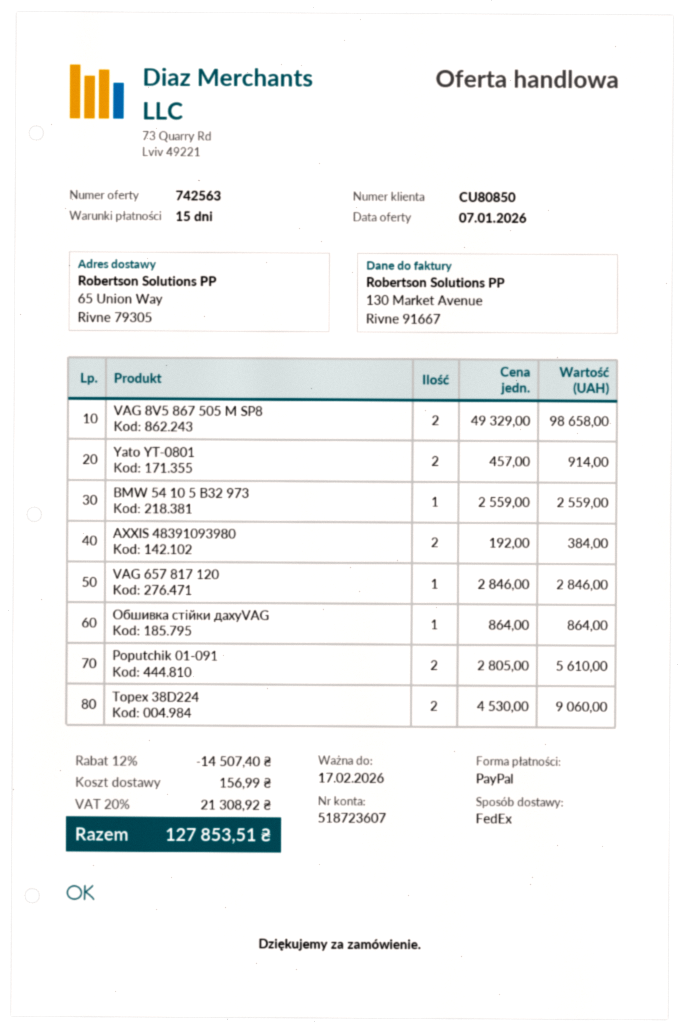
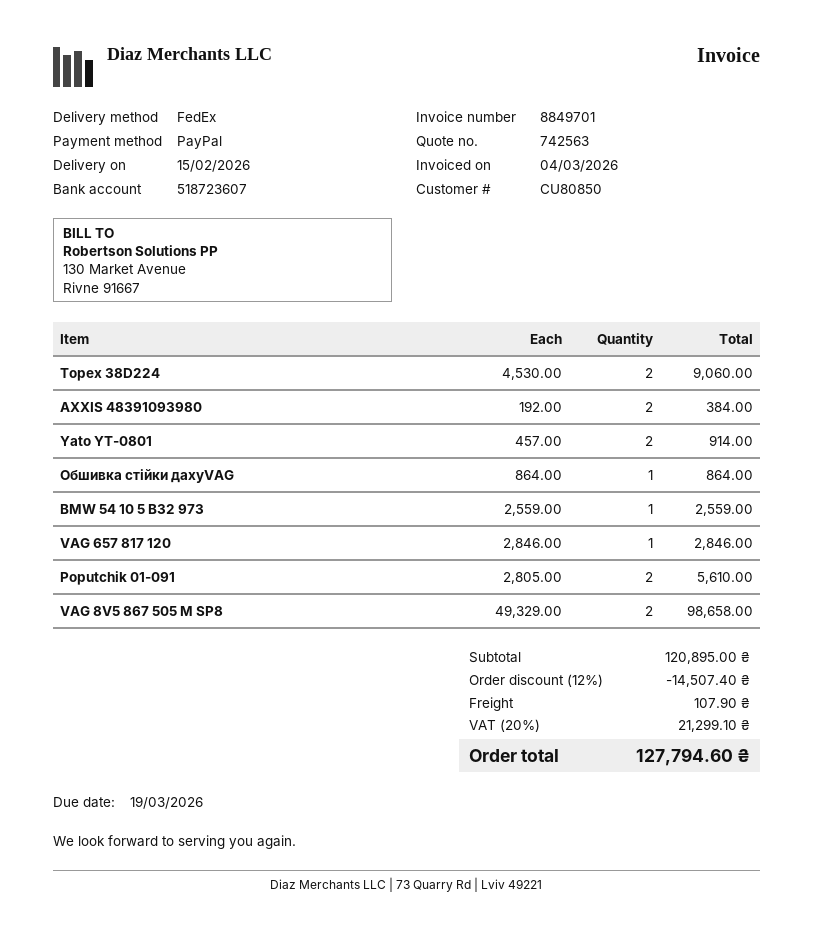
shipping: 156.99 -> 107.90
tax: 20% = 21308.92 -> 20% = 21299.10
total: 127853.51 -> 127794.60

